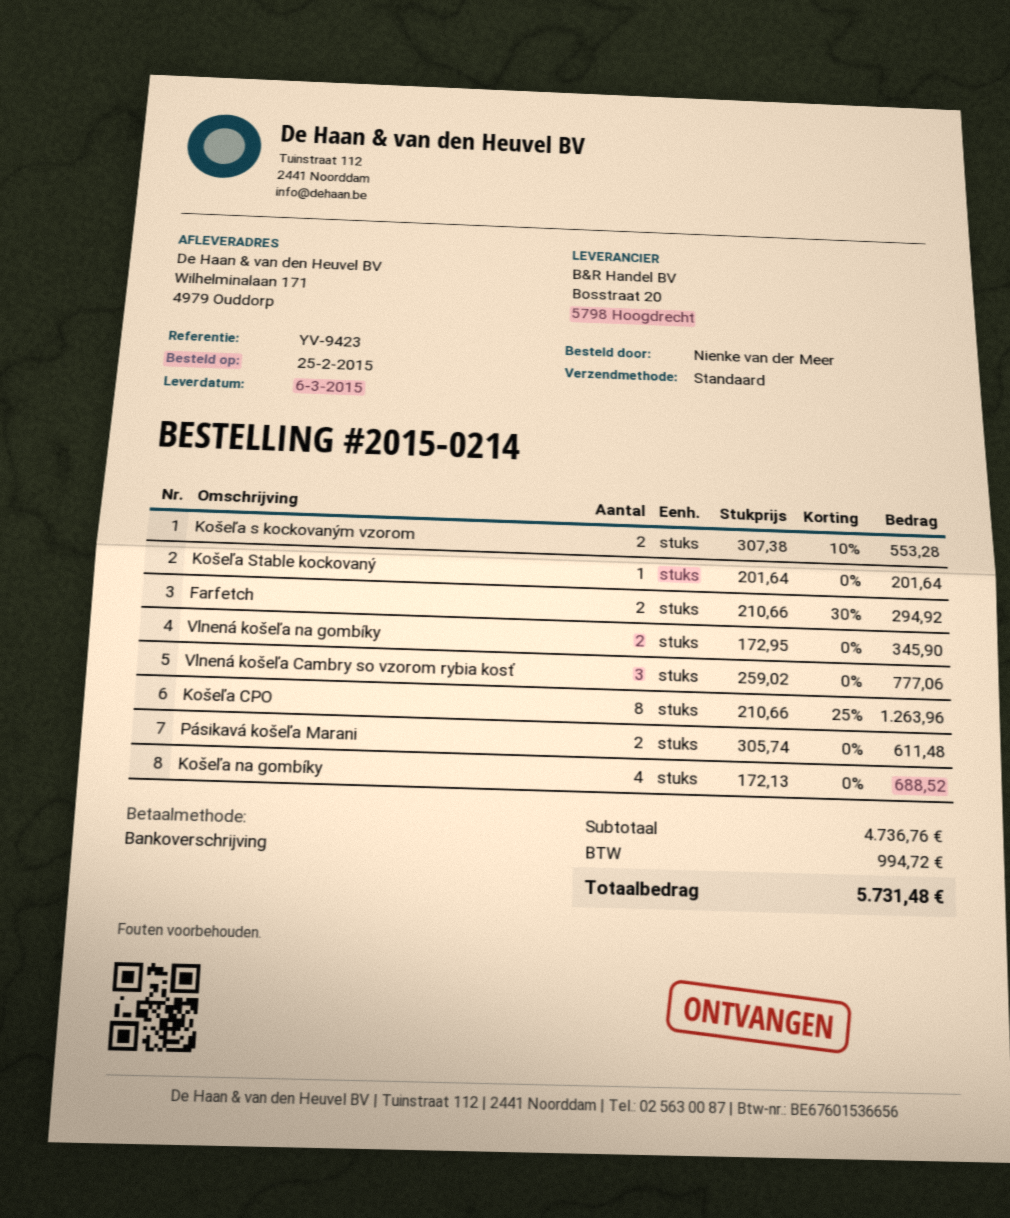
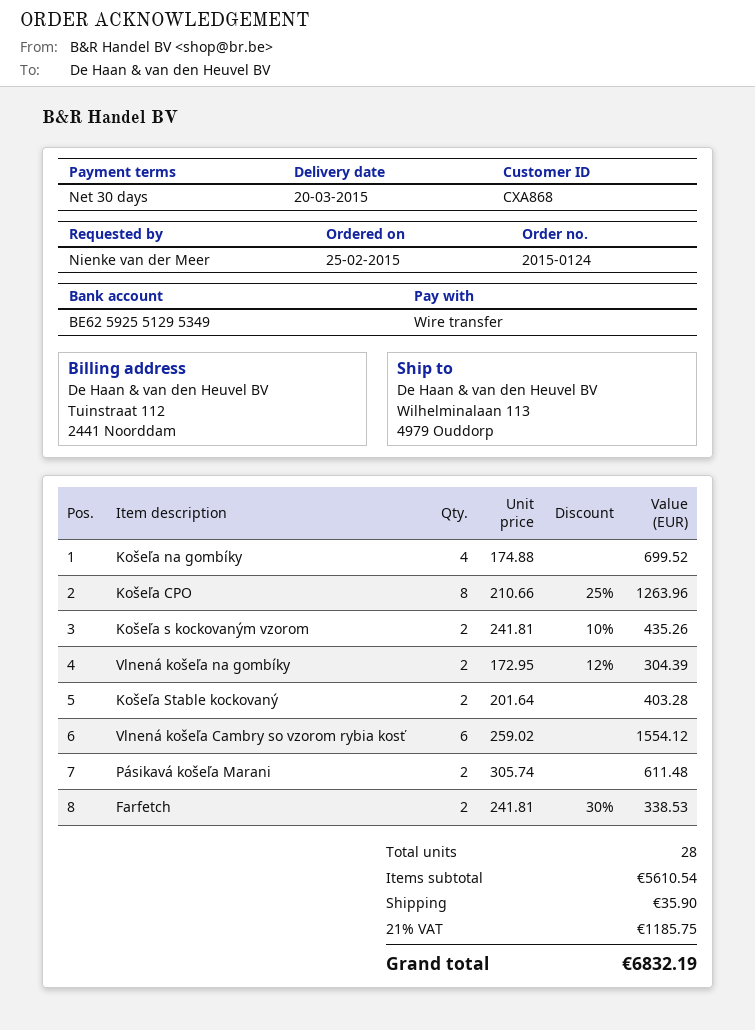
order number: 2015-0214 -> 2015-0124
delivery date: 2015-03-06 -> 2015-03-20
ship to: Wilhelminalaan 171, 4979 Ouddorp -> Wilhelminalaan 113, 4979 Ouddorp
Košeľa s kockovaným vzorom: 2 x 307.38 - 10% = 553.28 -> 2 x 241.81 - 10% = 435.26
Košeľa Stable kockovaný: 1 x 201.64 = 201.64 -> 2 x 201.64 = 403.28
Farfetch: 2 x 210.66 - 30% = 294.92 -> 2 x 241.81 - 30% = 338.53
Vlnená košeľa na gombíky: 2 x 172.95 = 345.90 -> 2 x 172.95 - 12% = 304.39
Vlnená košeľa Cambry so vzorom rybia kosť: 3 x 259.02 = 777.06 -> 6 x 259.02 = 1554.12
Košeľa na gombíky: 4 x 172.13 = 688.52 -> 4 x 174.88 = 699.52
subtotal: 4736.76 -> 5610.54
shipping: none -> 35.90
tax: 994.72 -> 1185.75
total: 5731.48 -> 6832.19

